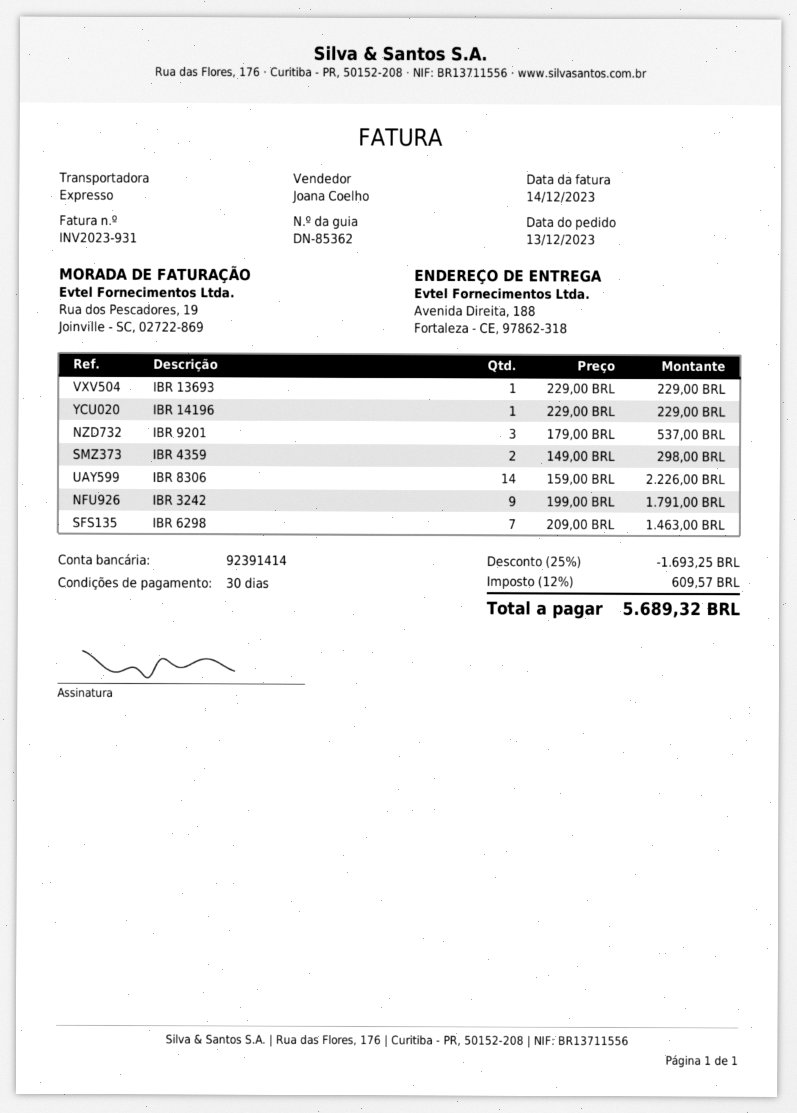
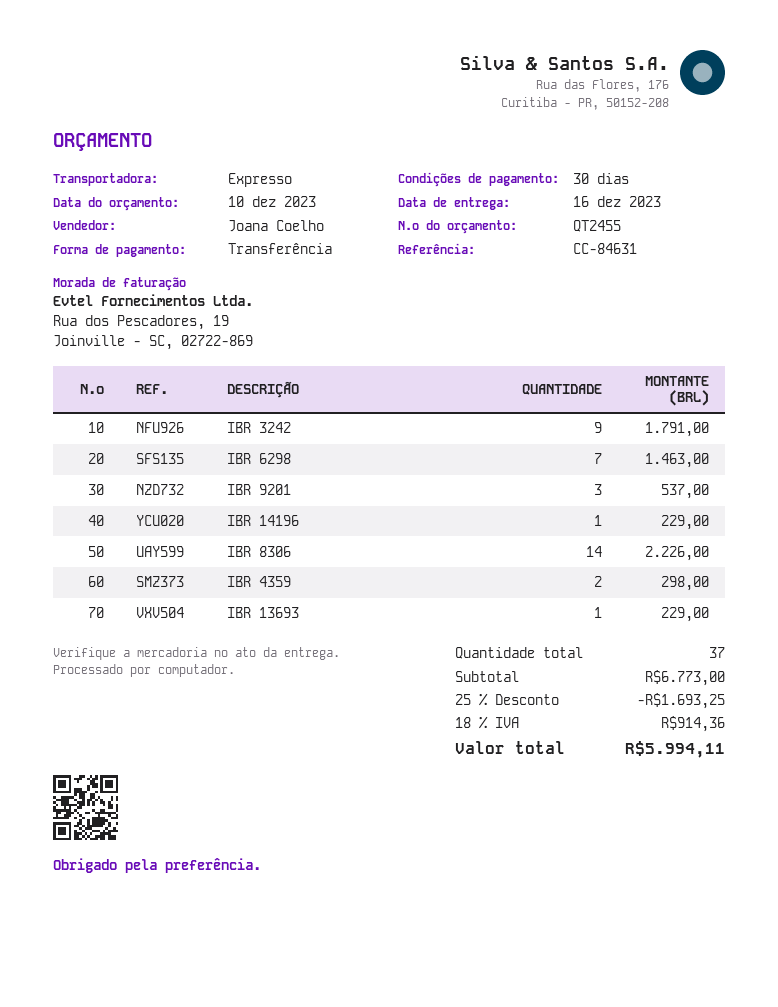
tax: 12% = 609.57 -> 18% = 914.36
total: 5689.32 -> 5994.11

